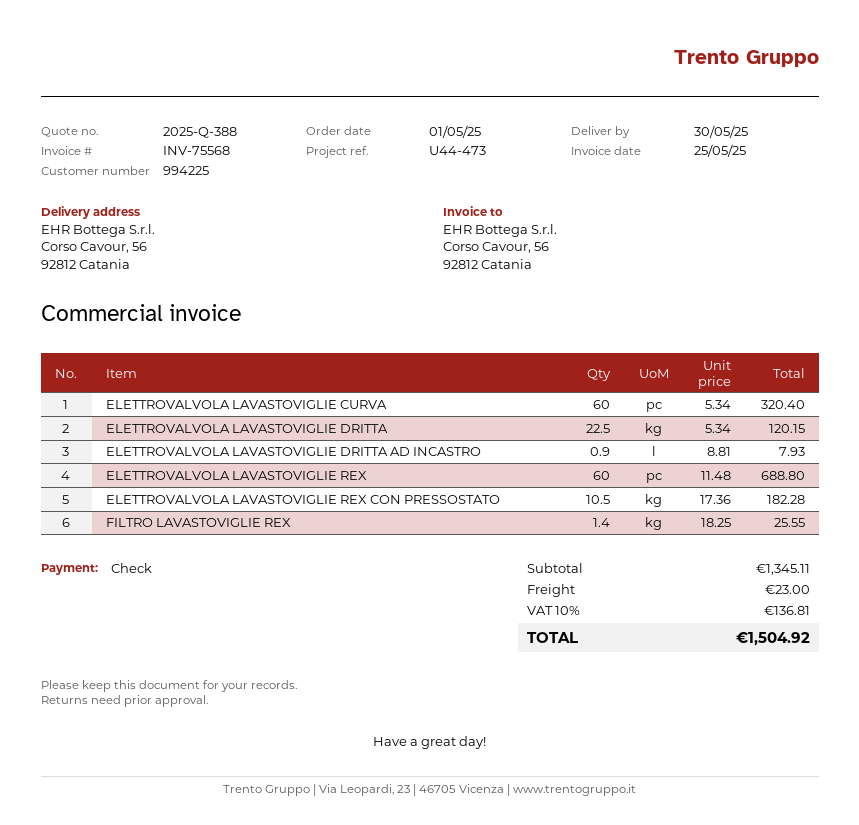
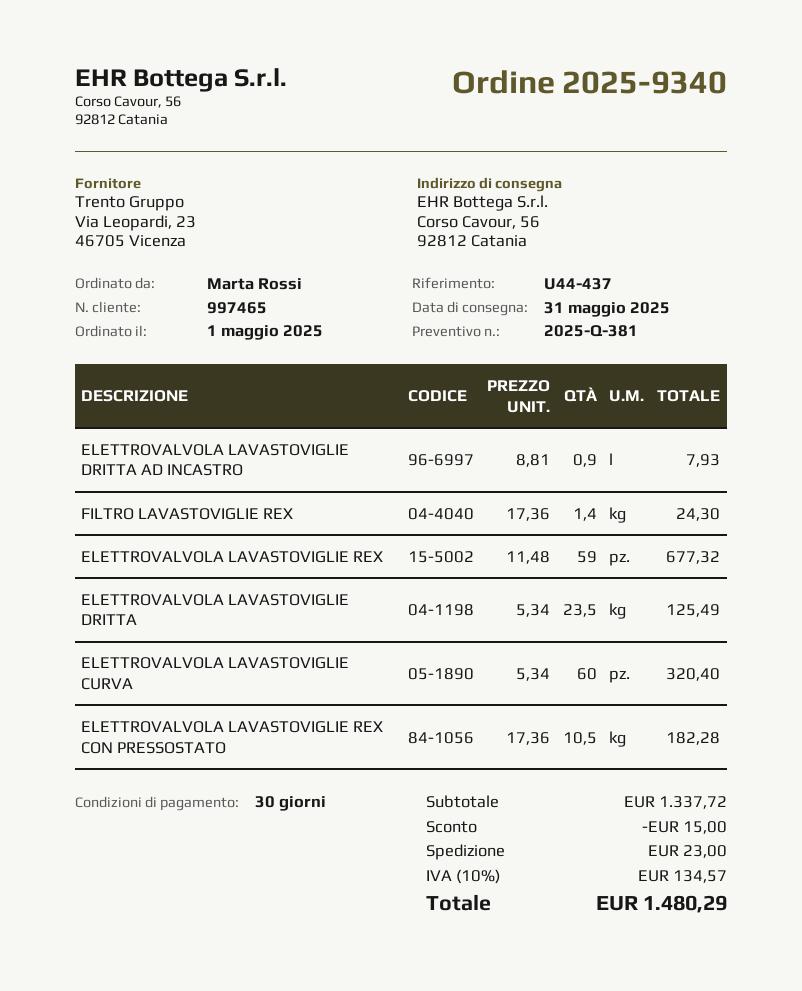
quote number: 2025-Q-388 -> 2025-Q-381
delivery date: 2025-05-30 -> 2025-05-31
customer number: 994225 -> 997465
reference: U44-473 -> U44-437
ELETTROVALVOLA LAVASTOVIGLIE DRITTA: 22.5 x 5.34 = 120.15 -> 23.5 x 5.34 = 125.49
ELETTROVALVOLA LAVASTOVIGLIE REX: 60 x 11.48 = 688.80 -> 59 x 11.48 = 677.32
FILTRO LAVASTOVIGLIE REX: 1.4 x 18.25 = 25.55 -> 1.4 x 17.36 = 24.30
subtotal: 1345.11 -> 1337.72
discount: none -> 15.00
tax: 10% = 136.81 -> 10% = 134.57
total: 1504.92 -> 1480.29

